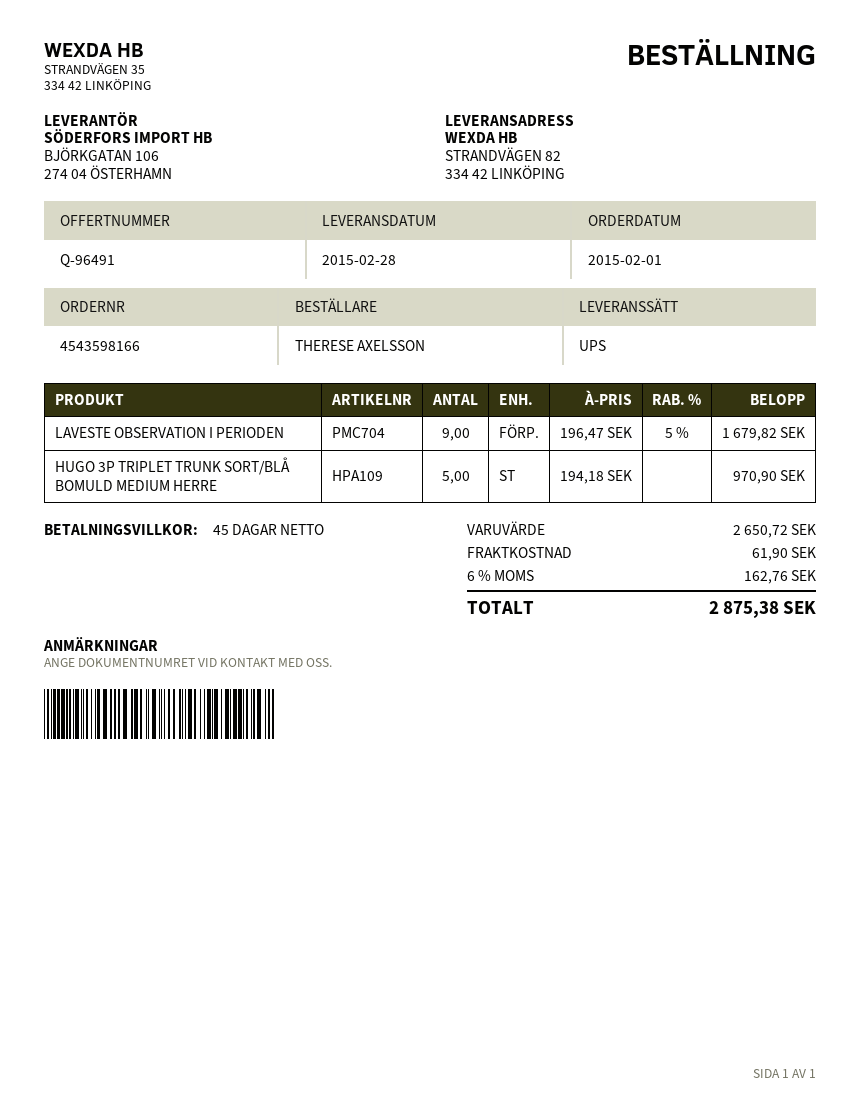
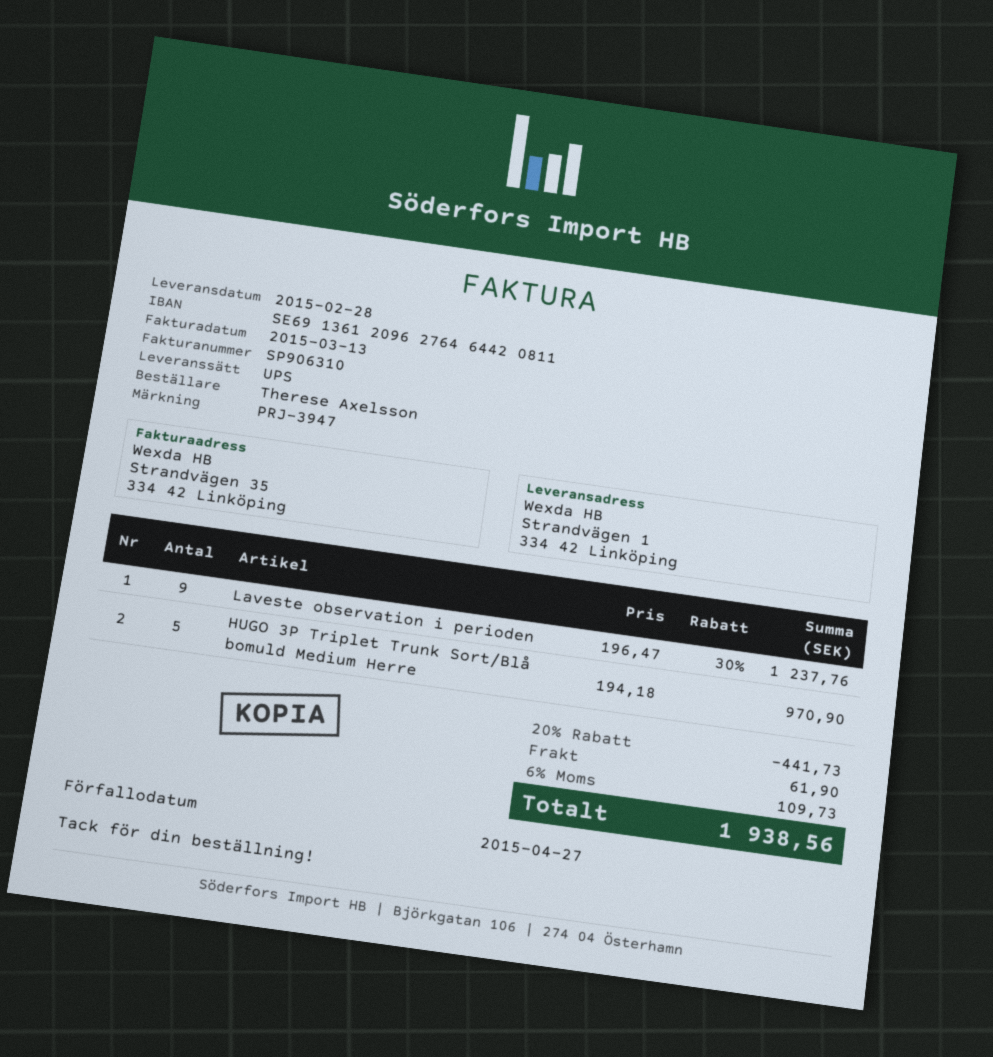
ship to: STRANDVÄGEN 82, 334 42 LINKÖPING -> Strandvägen 1, 334 42 Linköping
LAVESTE OBSERVATION I PERIODEN: 9 x 196.47 - 5% = 1679.82 -> 9 x 196.47 - 30% = 1237.76
discount: none -> 20% = 441.73
tax: 6% = 162.76 -> 6% = 109.73
total: 2875.38 -> 1938.56

